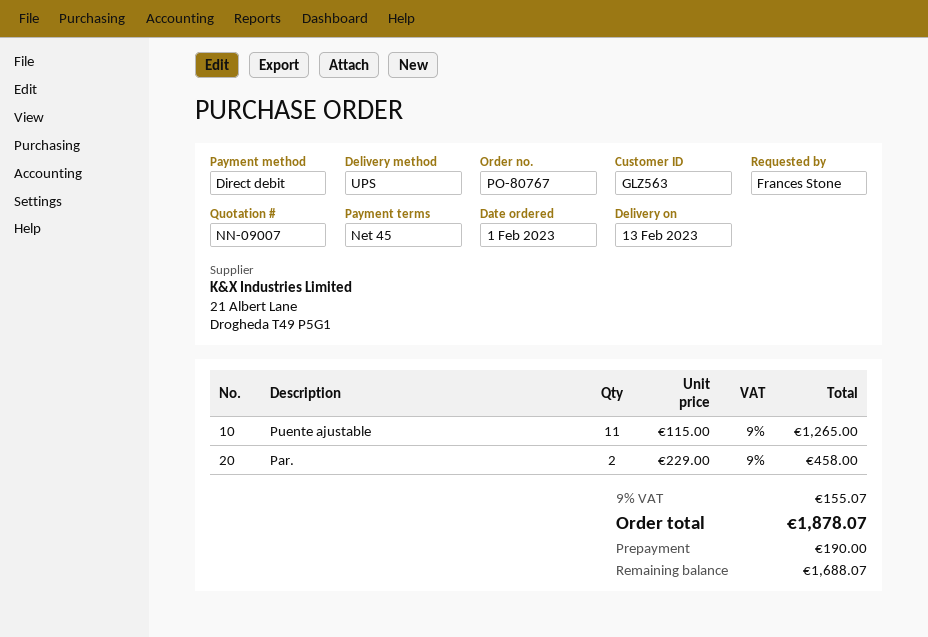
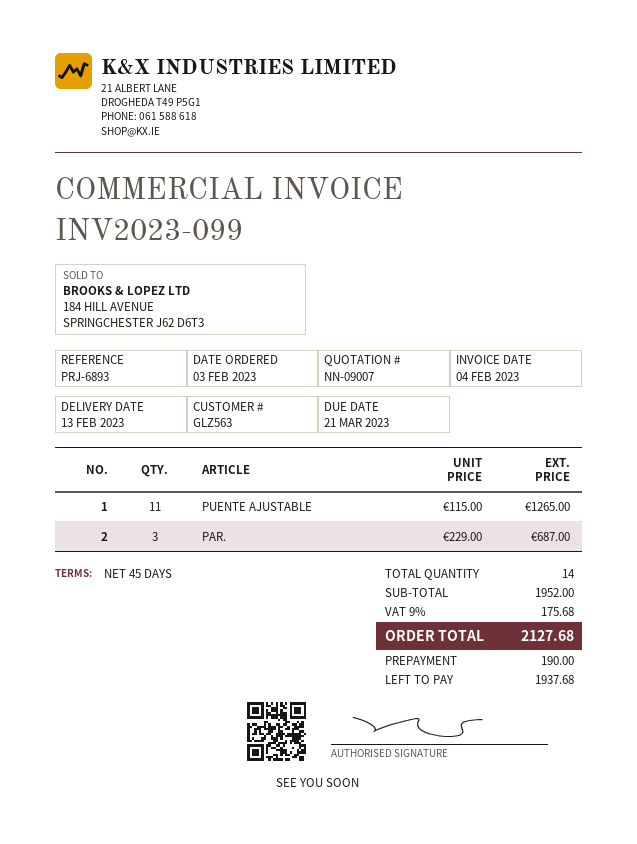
order date: 2023-02-01 -> 2023-02-03
Par.: 2 x 229.00 = 458.00 -> 3 x 229.00 = 687.00
tax: 9% = 155.07 -> 9% = 175.68
total: 1878.07 -> 2127.68
balance: 1688.07 -> 1937.68

